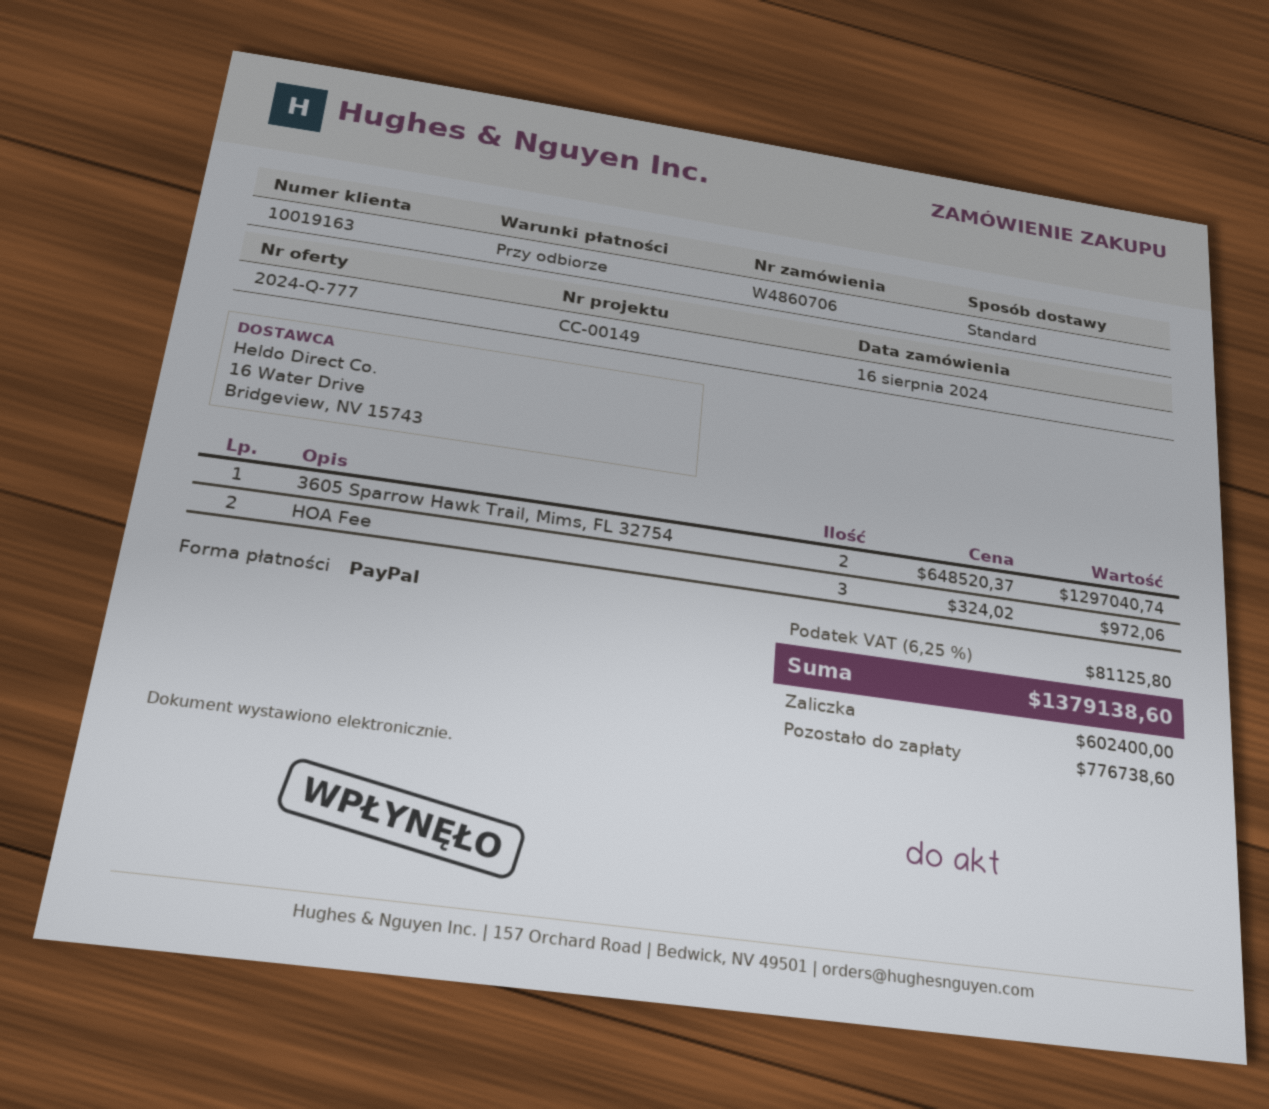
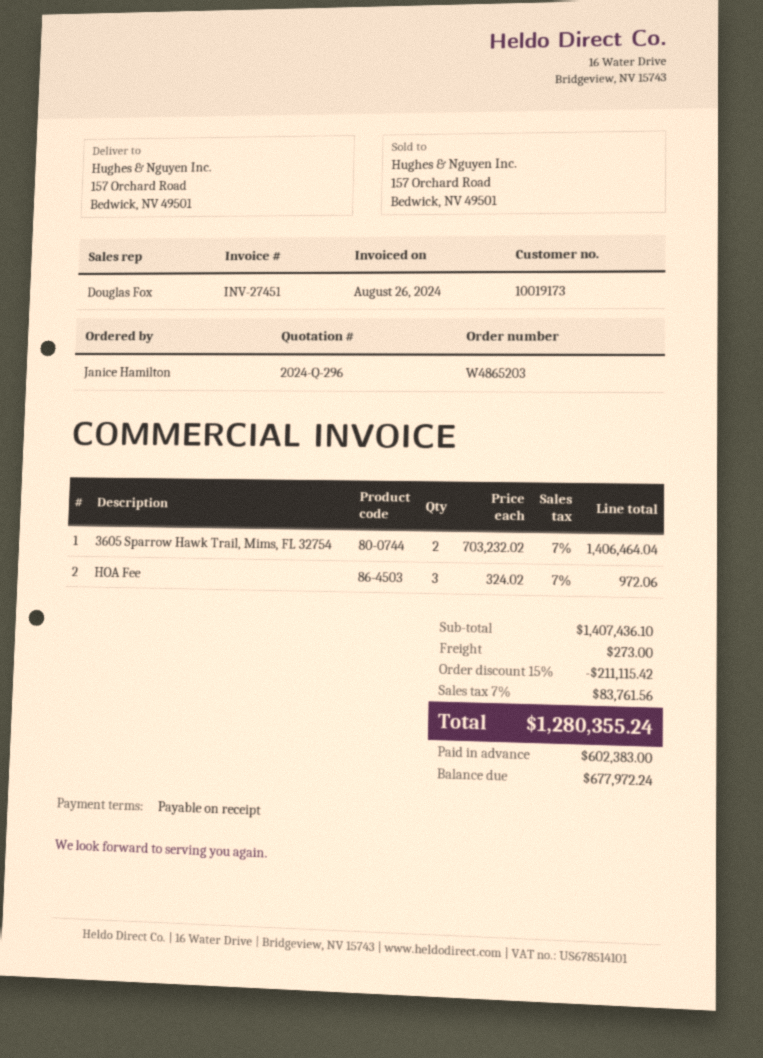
quote number: 2024-Q-777 -> 2024-Q-296
order number: W4860706 -> W4865203
customer number: 10019163 -> 10019173
3605 Sparrow Hawk Trail, Mims, FL 32754: 2 x 648520.37 = 1297040.74 -> 2 x 703232.02 = 1406464.04
discount: none -> 15% = 211115.42
shipping: none -> 273.00
tax: 6.25% = 81125.80 -> 7% = 83761.56
total: 1379138.60 -> 1280355.24
deposit: 602400.00 -> 602383.00
balance: 776738.60 -> 677972.24

